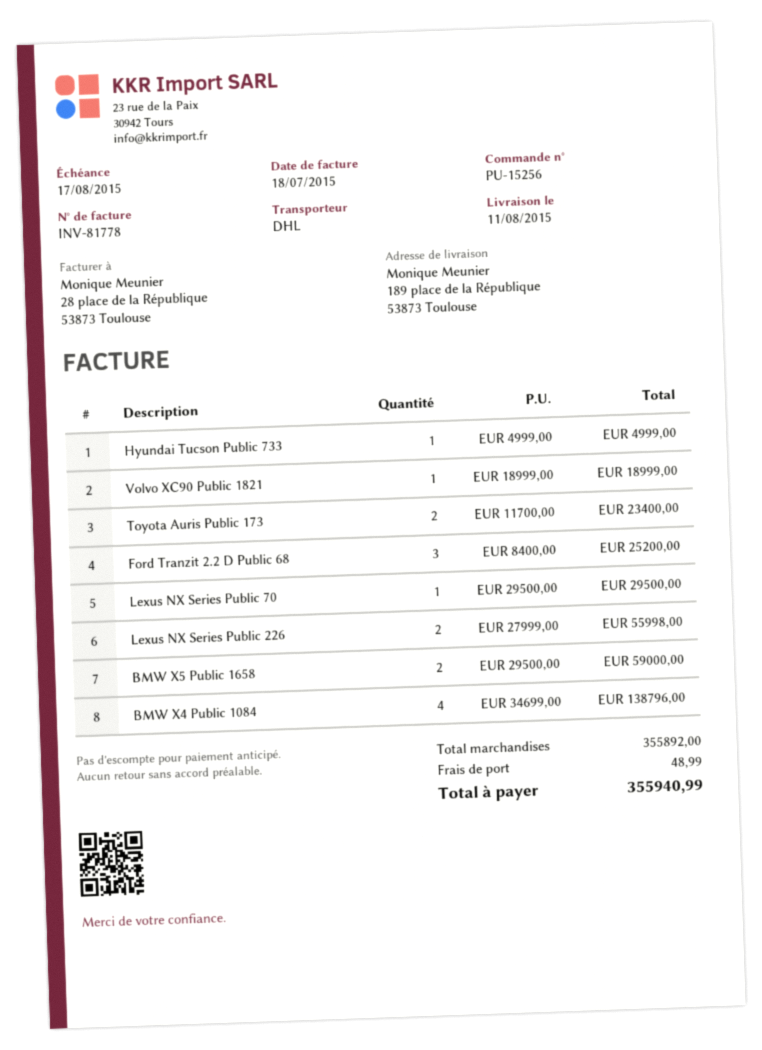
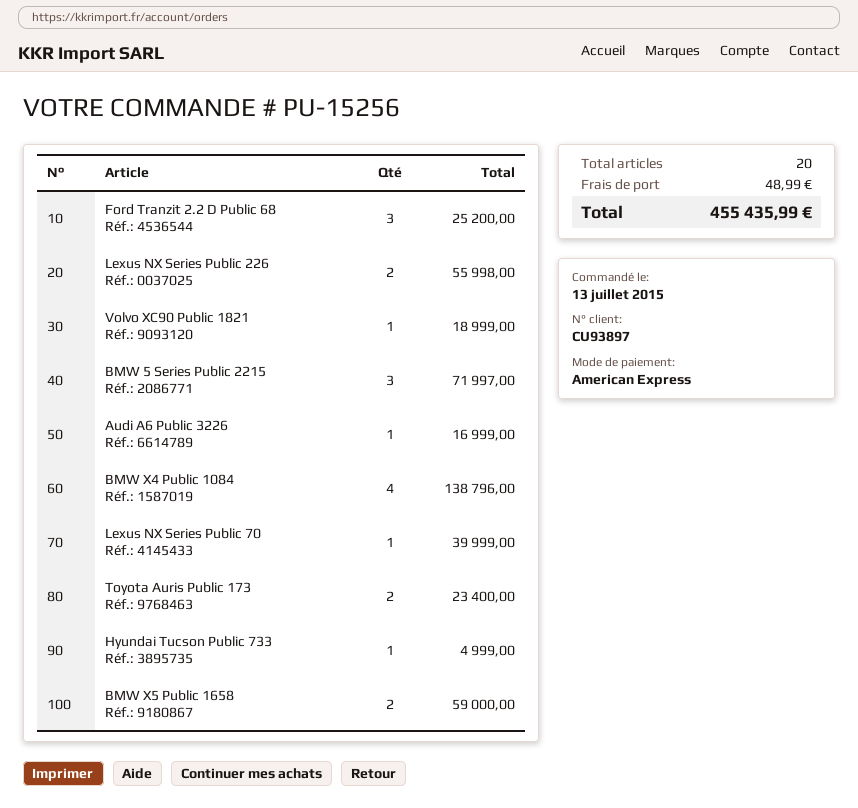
Lexus NX Series Public 70: 1 for 29500.00 -> 1 for 39999.00
BMW 5 Series Public 2215: none -> 3 for 71997.00
Audi A6 Public 3226: none -> 1 for 16999.00
total: 355940.99 -> 455435.99

